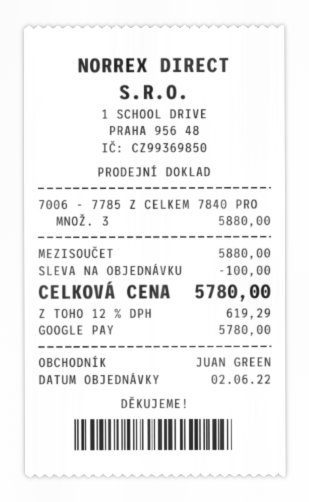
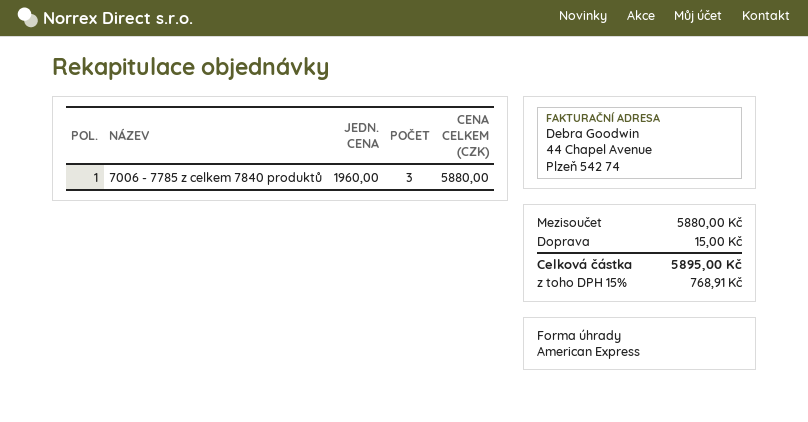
payment method: Google Pay -> American Express
discount: 100.00 -> none
shipping: none -> 15.00
tax: 12% = 619.29 -> 15% = 768.91
total: 5780.00 -> 5895.00

